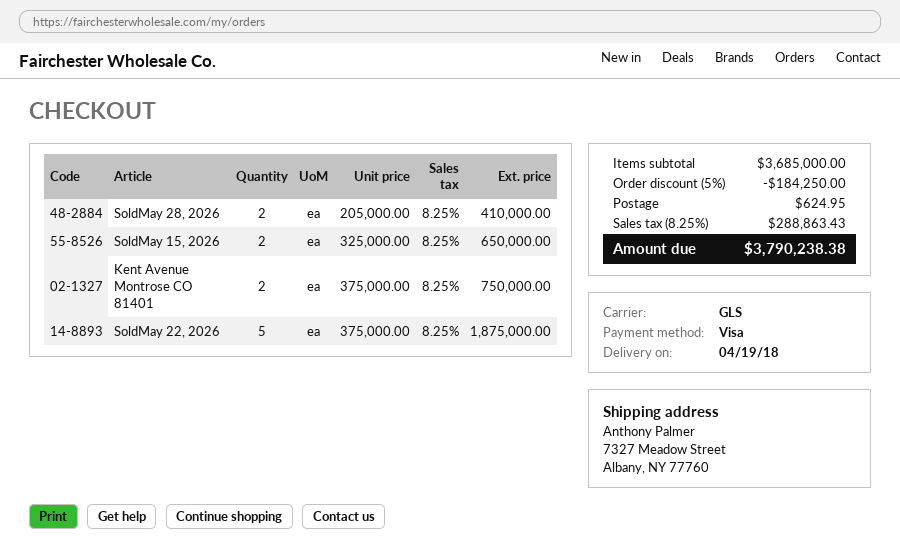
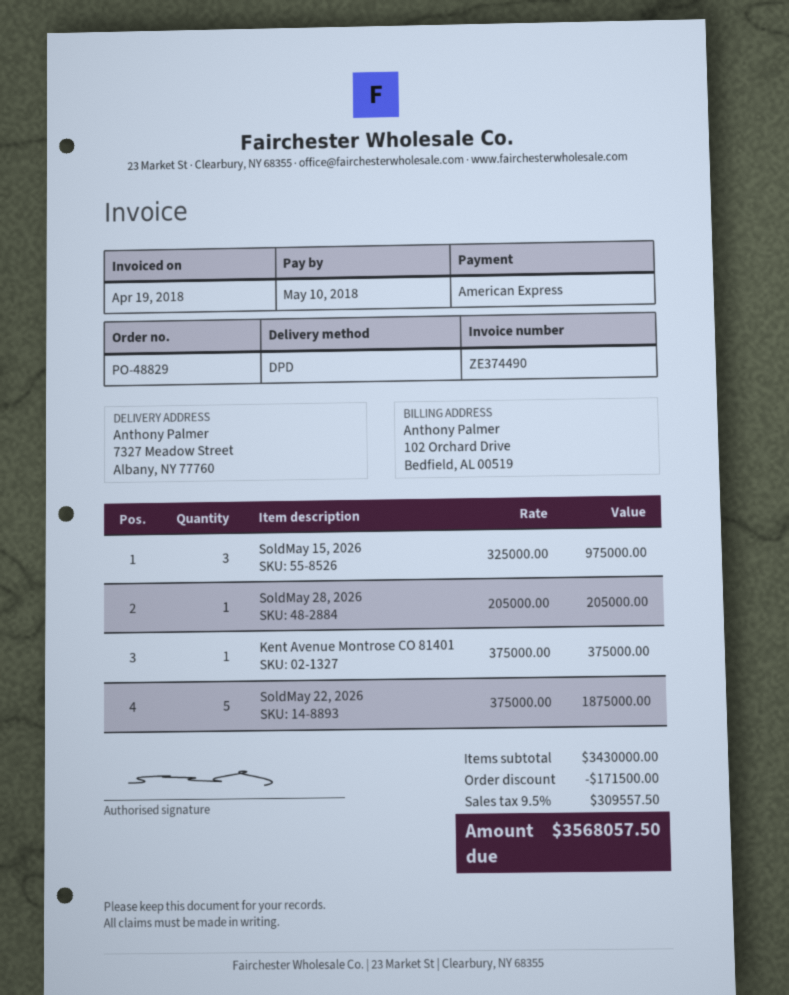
payment method: Visa -> American Express
shipping method: GLS -> DPD
SoldMay 28, 2026: 2 x 205000.00 = 410000.00 -> 1 x 205000.00 = 205000.00
SoldMay 15, 2026: 2 x 325000.00 = 650000.00 -> 3 x 325000.00 = 975000.00
Kent Avenue Montrose CO 81401: 2 x 375000.00 = 750000.00 -> 1 x 375000.00 = 375000.00
subtotal: 3685000.00 -> 3430000.00
discount: 184250.00 -> 171500.00
shipping: 624.95 -> none
tax: 8.25% = 288863.43 -> 9.5% = 309557.50
total: 3790238.38 -> 3568057.50

